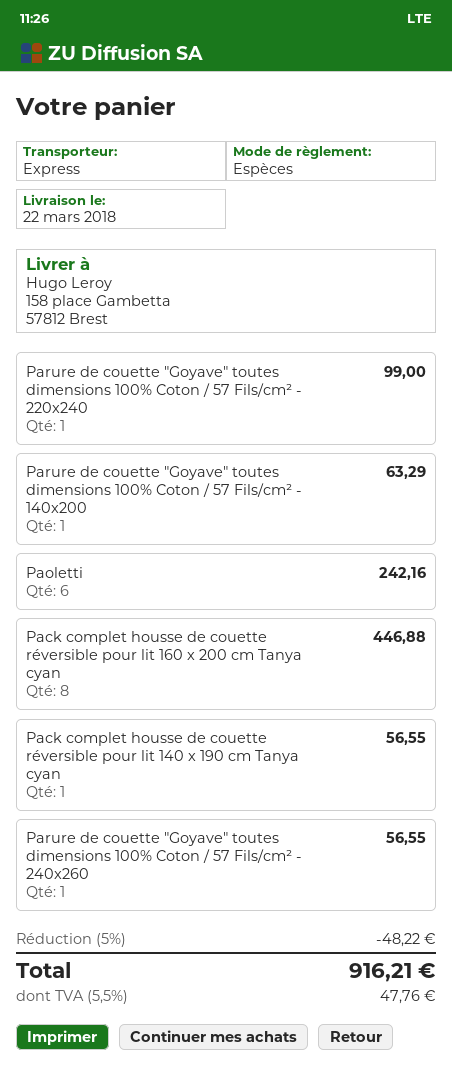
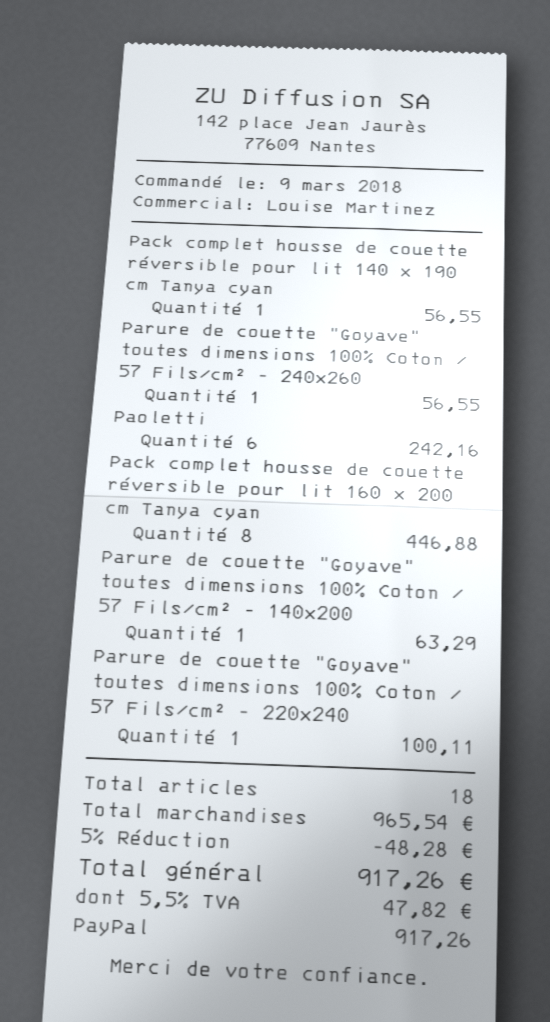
payment method: cash -> PayPal
Parure de couette "Goyave" toutes dimensions 100% Coton / 57 Fils/cm² - 220x240: 1 for 99.00 -> 1 for 100.11
discount: 5% = 48.22 -> 5% = 48.28
tax: 5.5% = 47.76 -> 5.5% = 47.82
total: 916.21 -> 917.26

